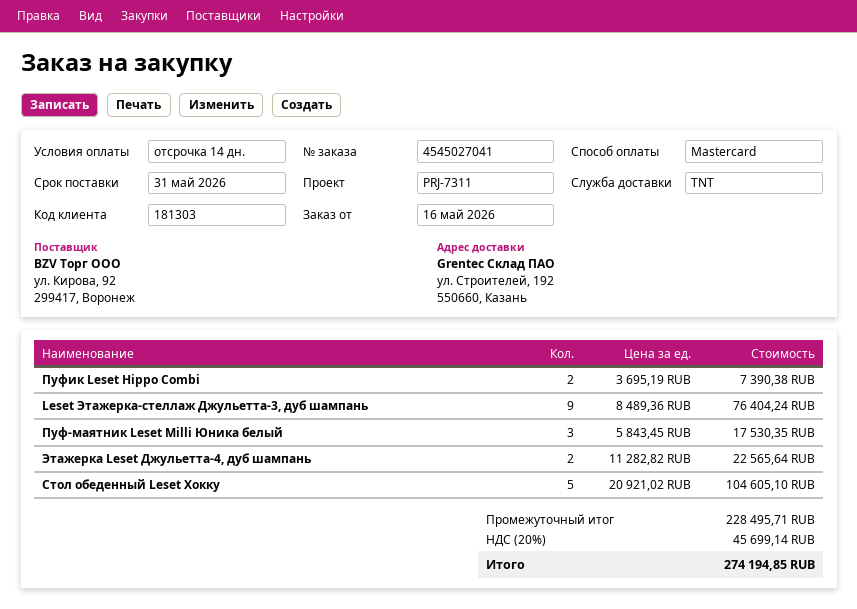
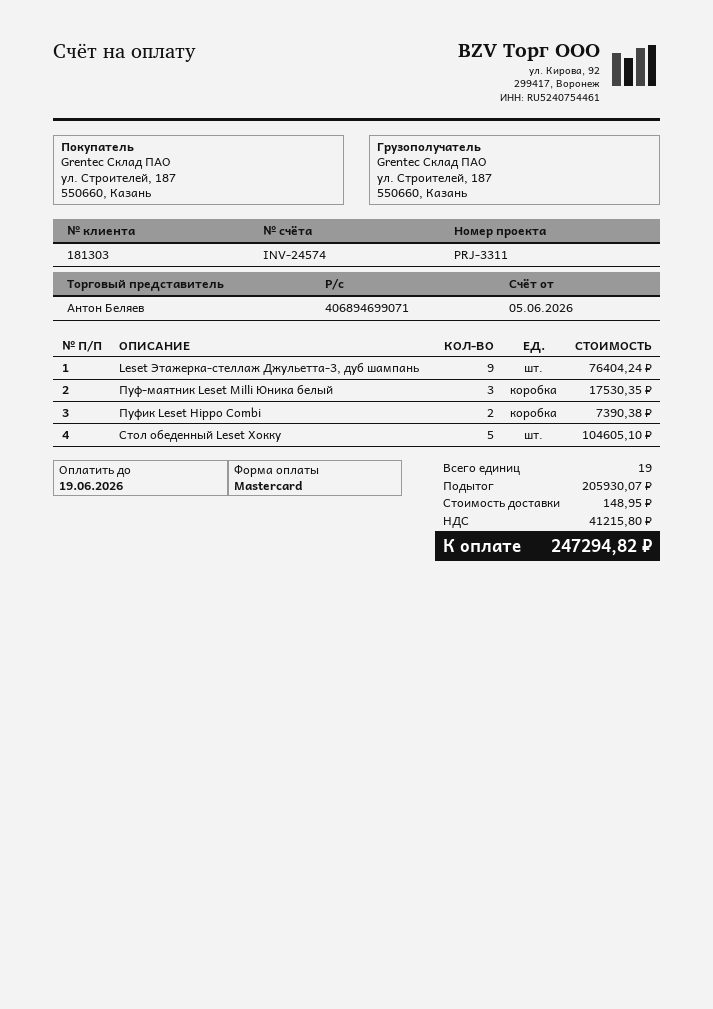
reference: PRJ-7311 -> PRJ-3311
ship to: ул. Строителей, 192, 550660, Казань -> ул. Строителей, 187, 550660, Казань
Этажерка Leset Джульетта-4, дуб шампань: 2 for 22565.64 -> none
subtotal: 228495.71 -> 205930.07
shipping: none -> 148.95
tax: 45699.14 -> 41215.80
total: 274194.85 -> 247294.82

